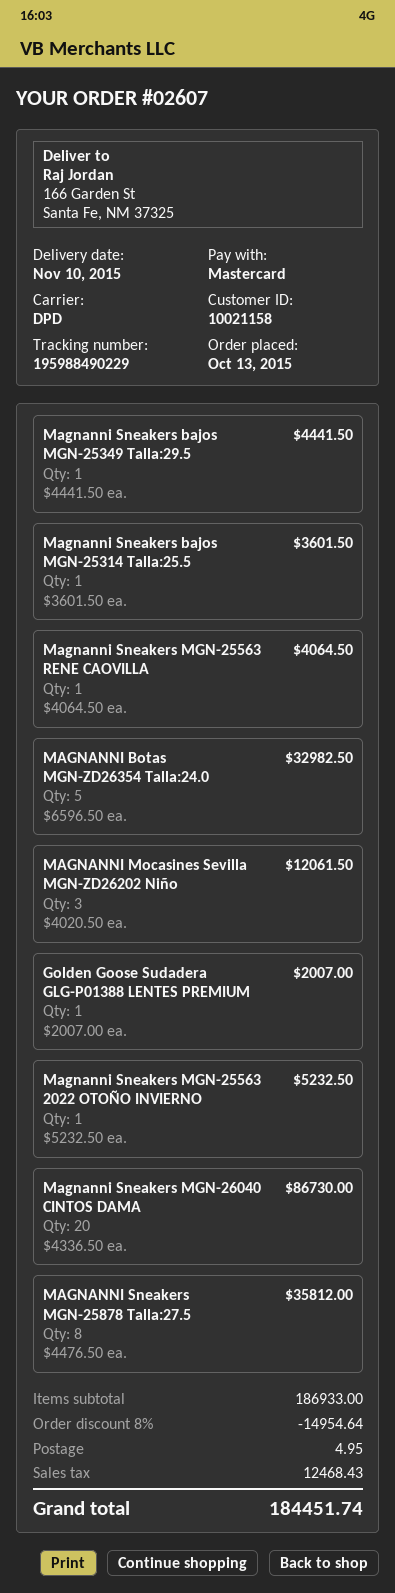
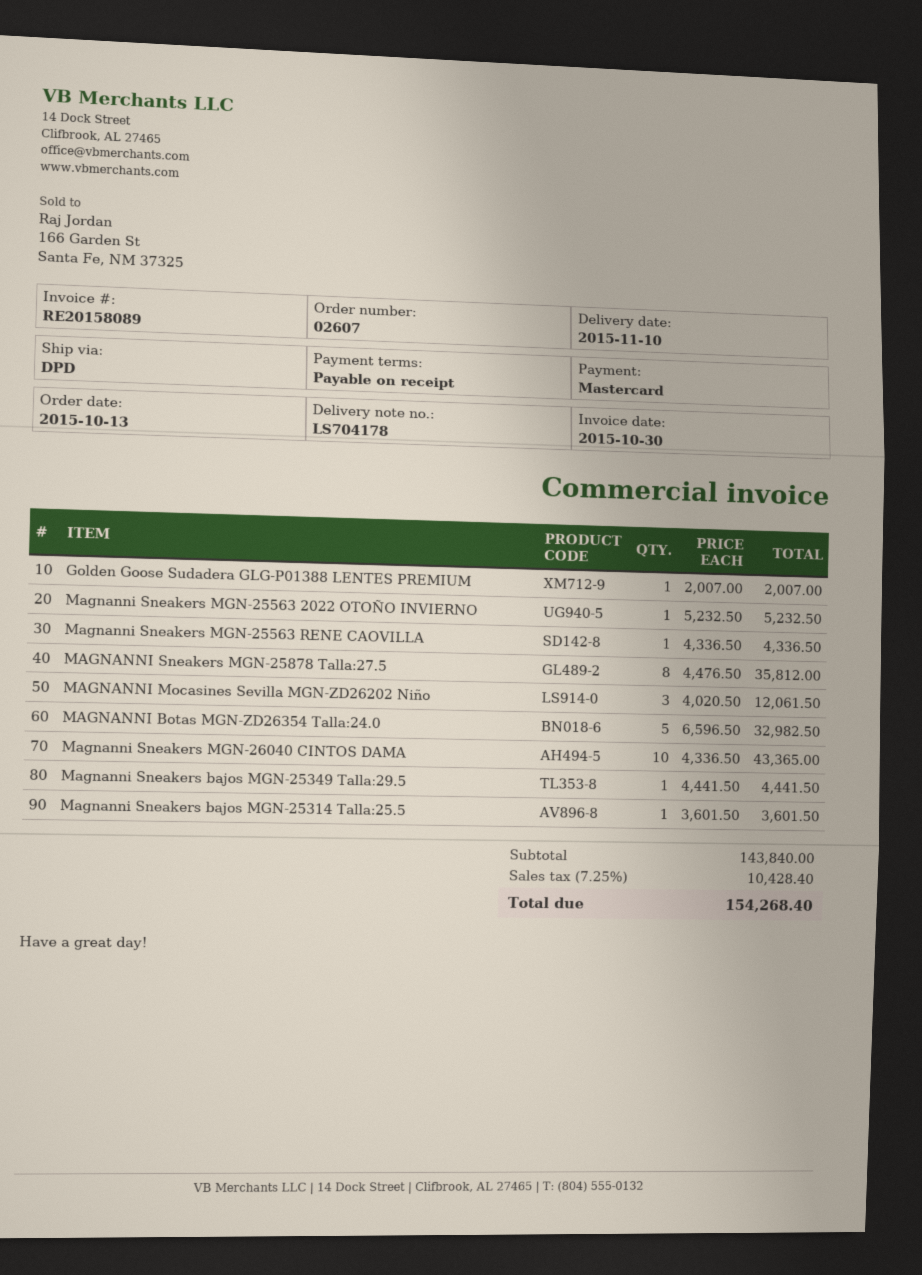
Magnanni Sneakers MGN-25563 RENE CAOVILLA: 1 x 4064.50 = 4064.50 -> 1 x 4336.50 = 4336.50
Magnanni Sneakers MGN-26040 CINTOS DAMA: 20 x 4336.50 = 86730.00 -> 10 x 4336.50 = 43365.00
subtotal: 186933.00 -> 143840.00
discount: 8% = 14954.64 -> none
shipping: 4.95 -> none
tax: 12468.43 -> 10428.40
total: 184451.74 -> 154268.40

